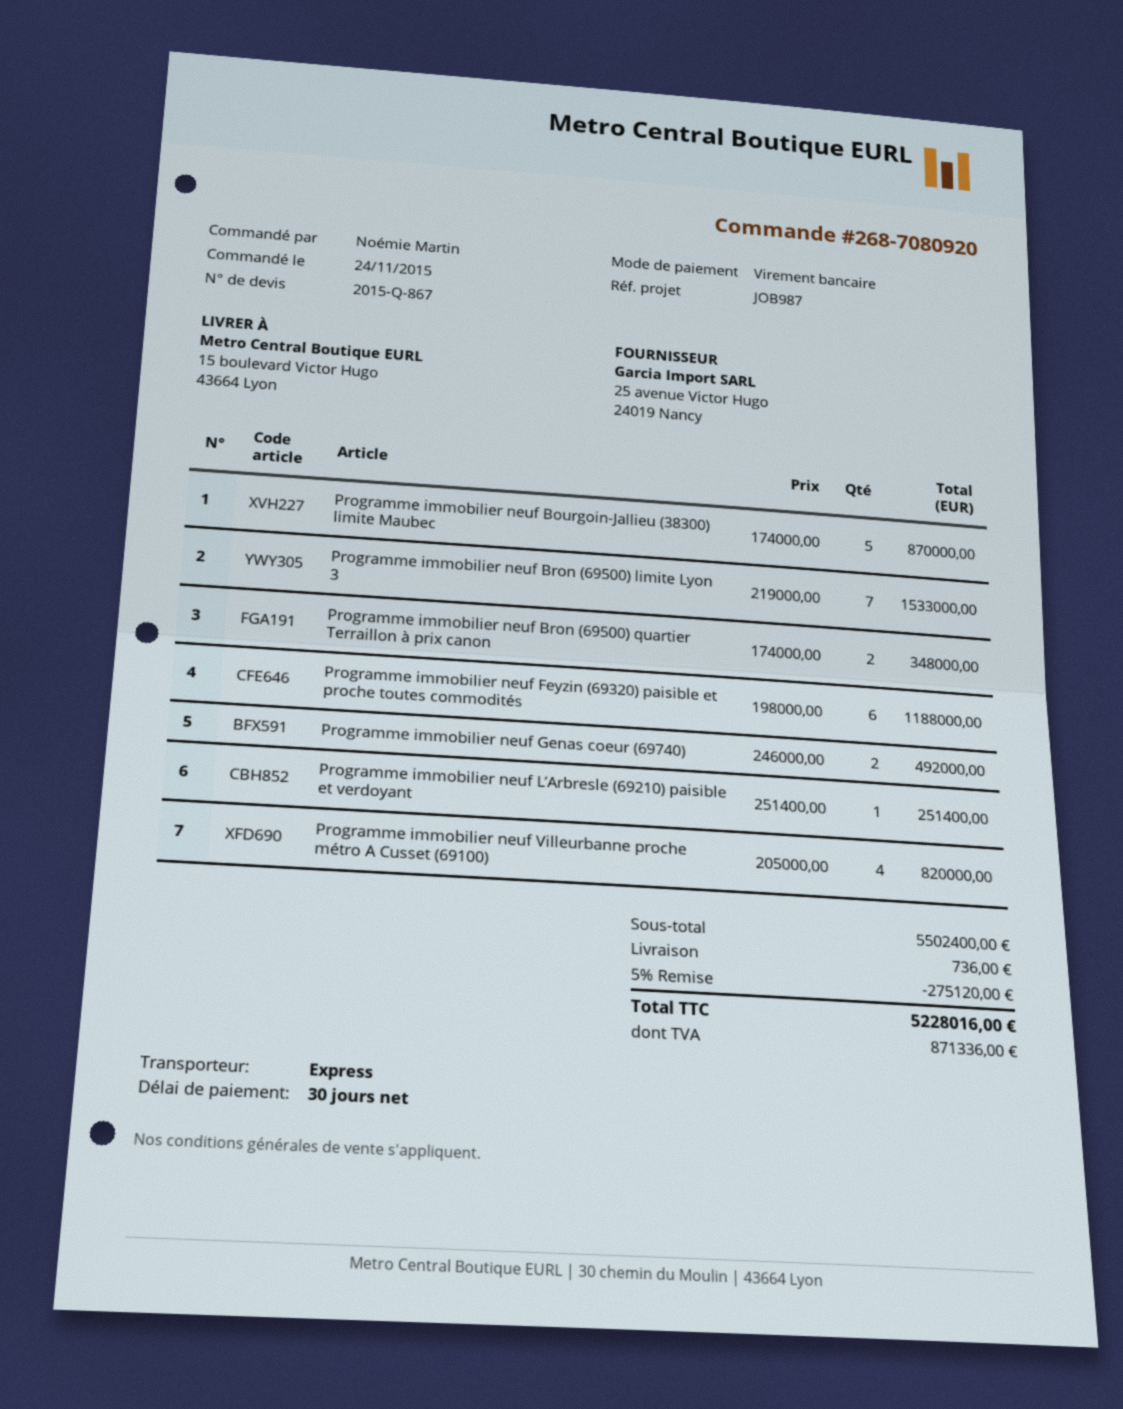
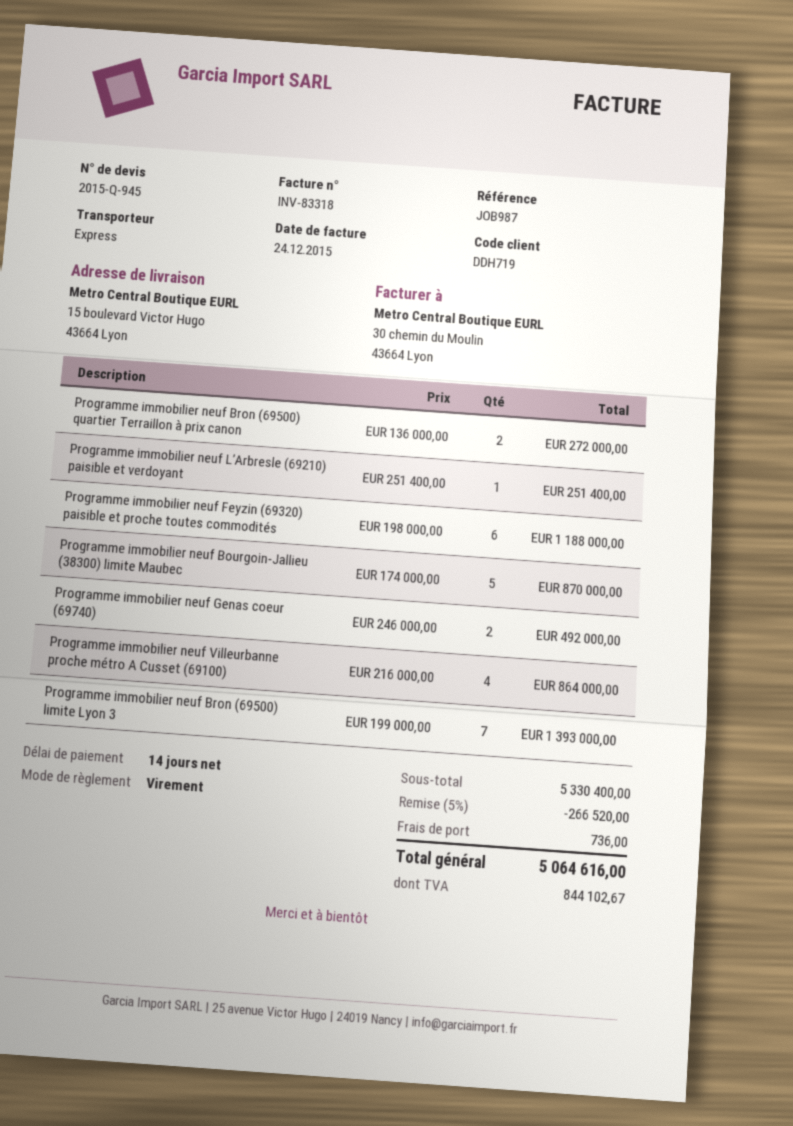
quote number: 2015-Q-867 -> 2015-Q-945
payment terms: 30 days -> 14 days
Programme immobilier neuf Bron (69500) limite Lyon 3: 7 x 219000.00 = 1533000.00 -> 7 x 199000.00 = 1393000.00
Programme immobilier neuf Bron (69500) quartier Terraillon à prix canon: 2 x 174000.00 = 348000.00 -> 2 x 136000.00 = 272000.00
Programme immobilier neuf Villeurbanne proche métro A Cusset (69100): 4 x 205000.00 = 820000.00 -> 4 x 216000.00 = 864000.00
subtotal: 5502400.00 -> 5330400.00
discount: 5% = 275120.00 -> 5% = 266520.00
tax: 871336.00 -> 844102.67
total: 5228016.00 -> 5064616.00

